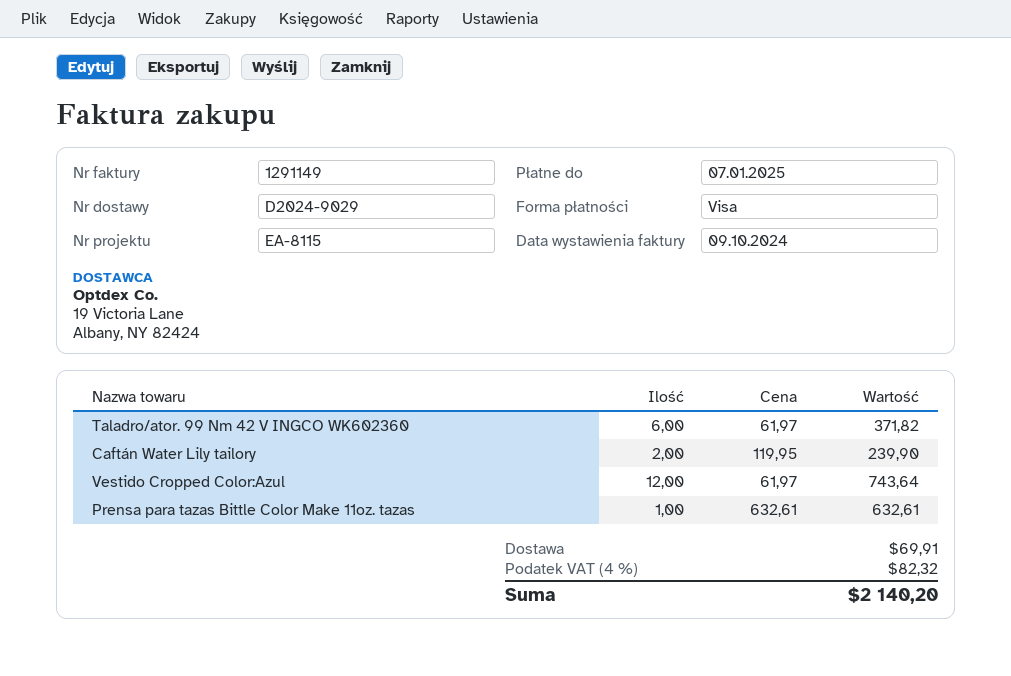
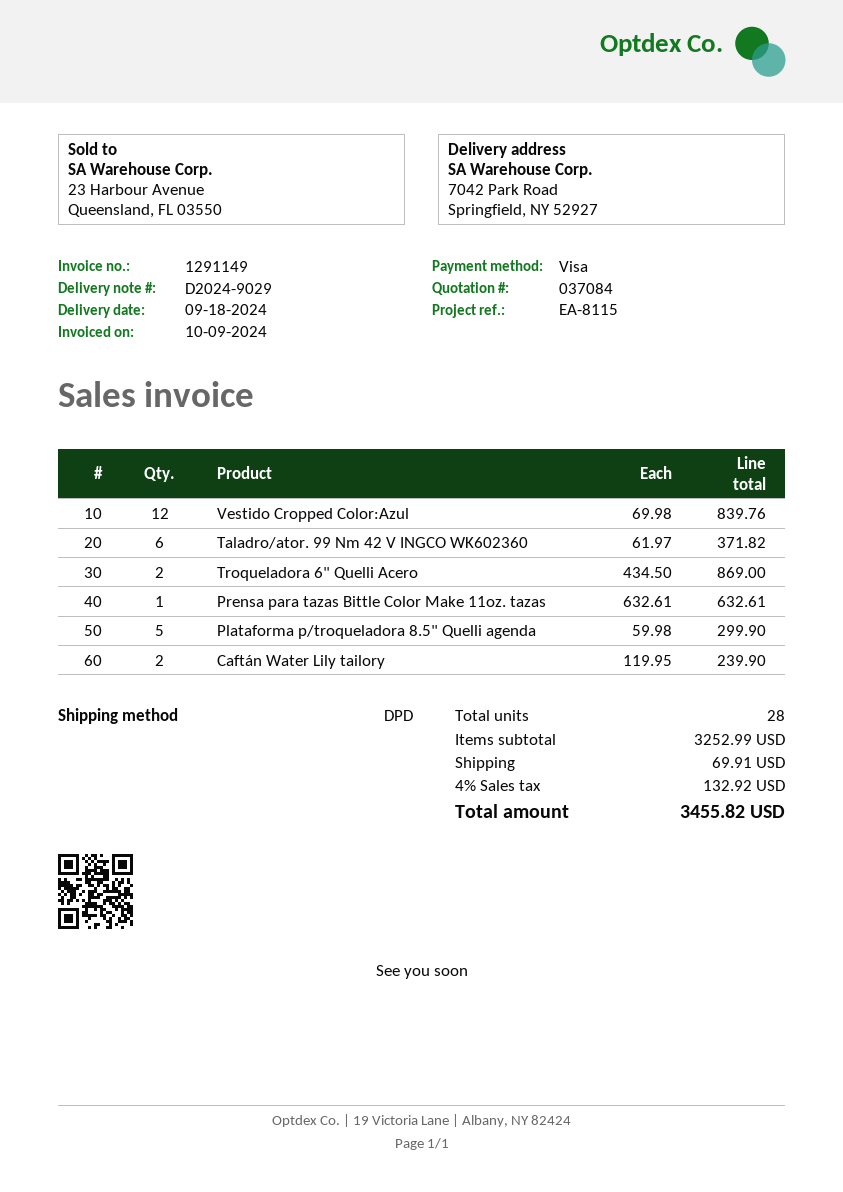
Vestido Cropped Color:Azul: 12 x 61.97 = 743.64 -> 12 x 69.98 = 839.76
Troqueladora 6" Quelli Acero: none -> 2 x 434.50 = 869.00
Plataforma p/troqueladora 8.5" Quelli agenda: none -> 5 x 59.98 = 299.90
tax: 4% = 82.32 -> 4% = 132.92
total: 2140.20 -> 3455.82

